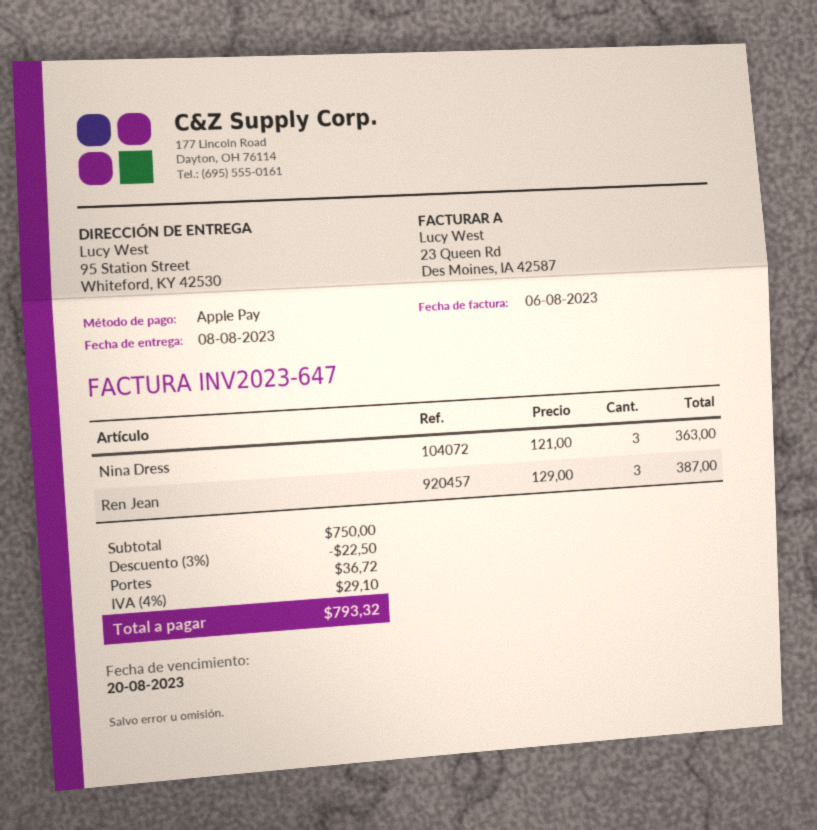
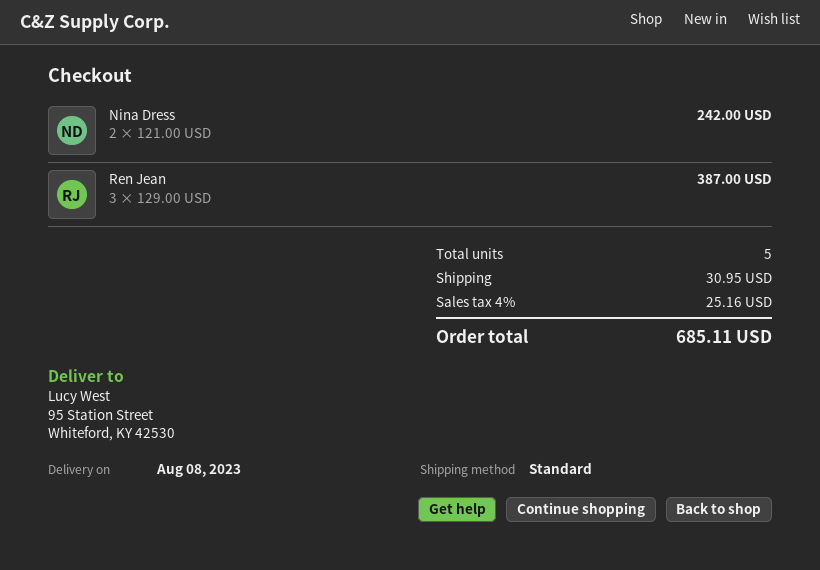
Nina Dress: 3 x 121.00 = 363.00 -> 2 x 121.00 = 242.00
discount: 3% = 22.50 -> none
shipping: 36.72 -> 30.95
tax: 4% = 29.10 -> 4% = 25.16
total: 793.32 -> 685.11

